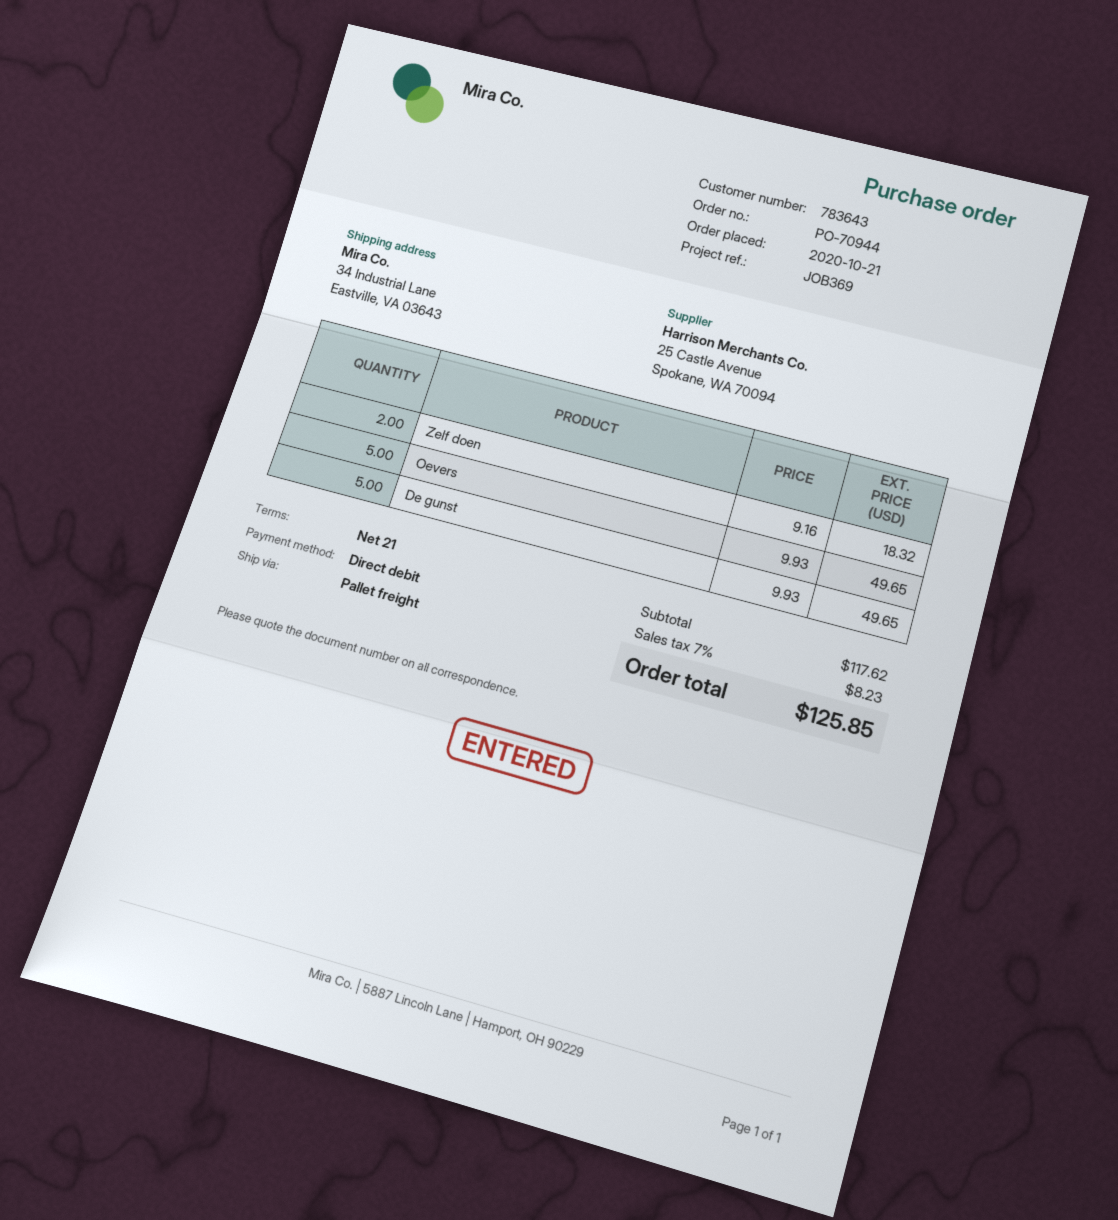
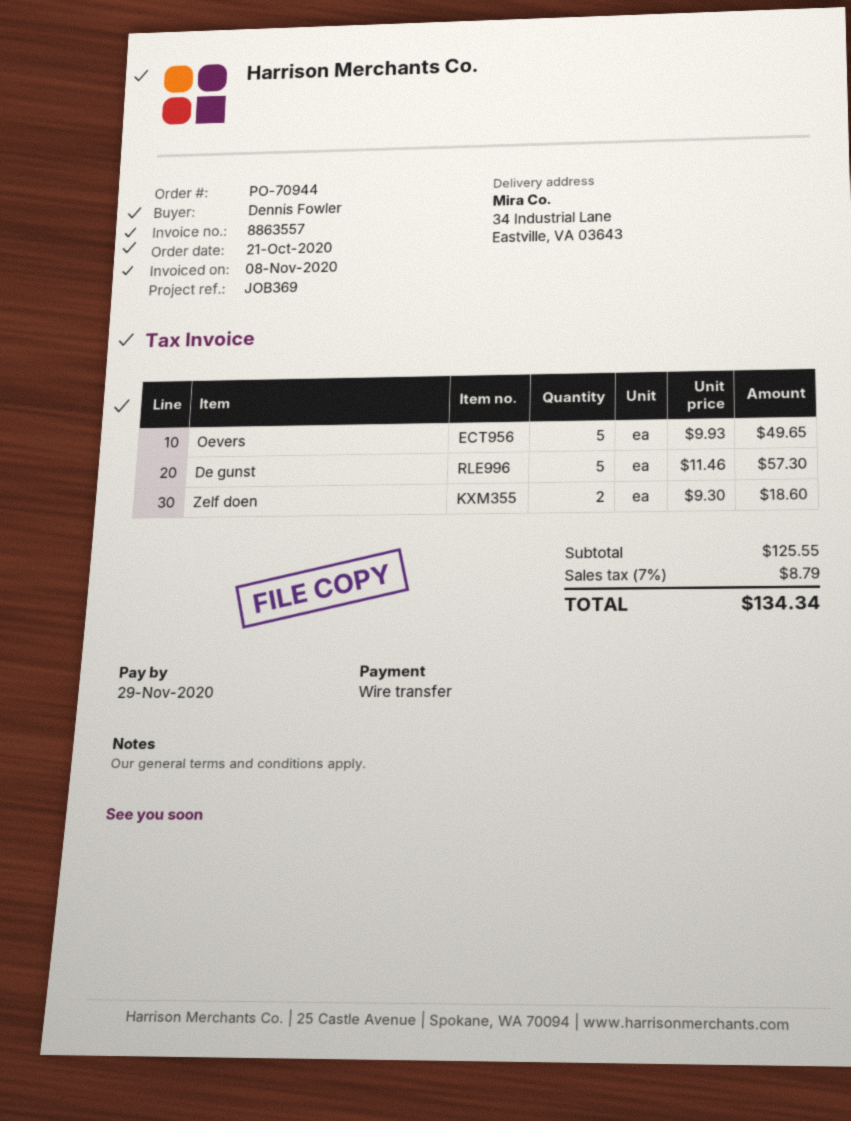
payment method: direct debit -> bank transfer
Zelf doen: 2 x 9.16 = 18.32 -> 2 x 9.30 = 18.60
De gunst: 5 x 9.93 = 49.65 -> 5 x 11.46 = 57.30
subtotal: 117.62 -> 125.55
tax: 7% = 8.23 -> 7% = 8.79
total: 125.85 -> 134.34

